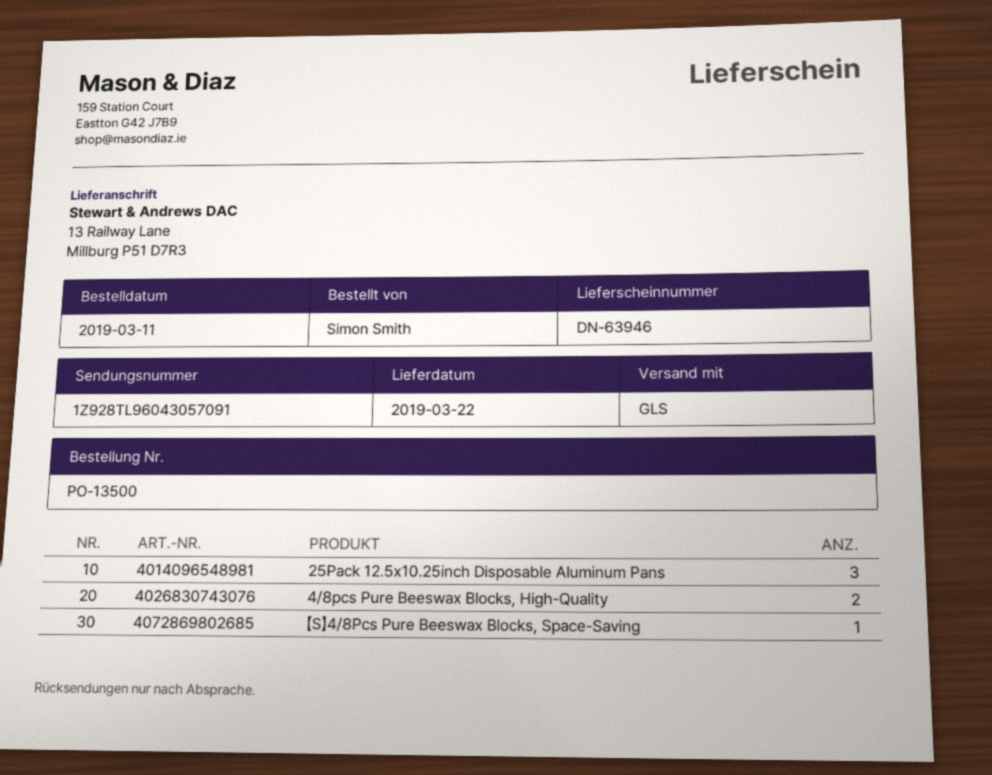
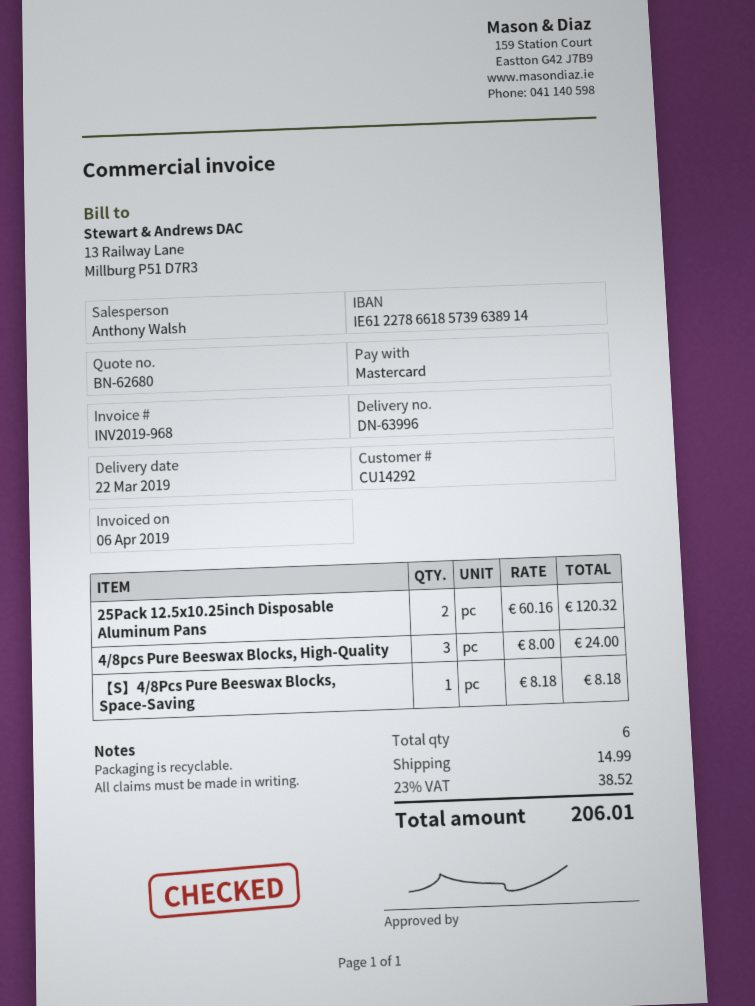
delivery note number: DN-63946 -> DN-63996
25Pack 12.5x10.25inch Disposable Aluminum Pans: 3 -> 2
4/8pcs Pure Beeswax Blocks, High-Quality: 2 -> 3

